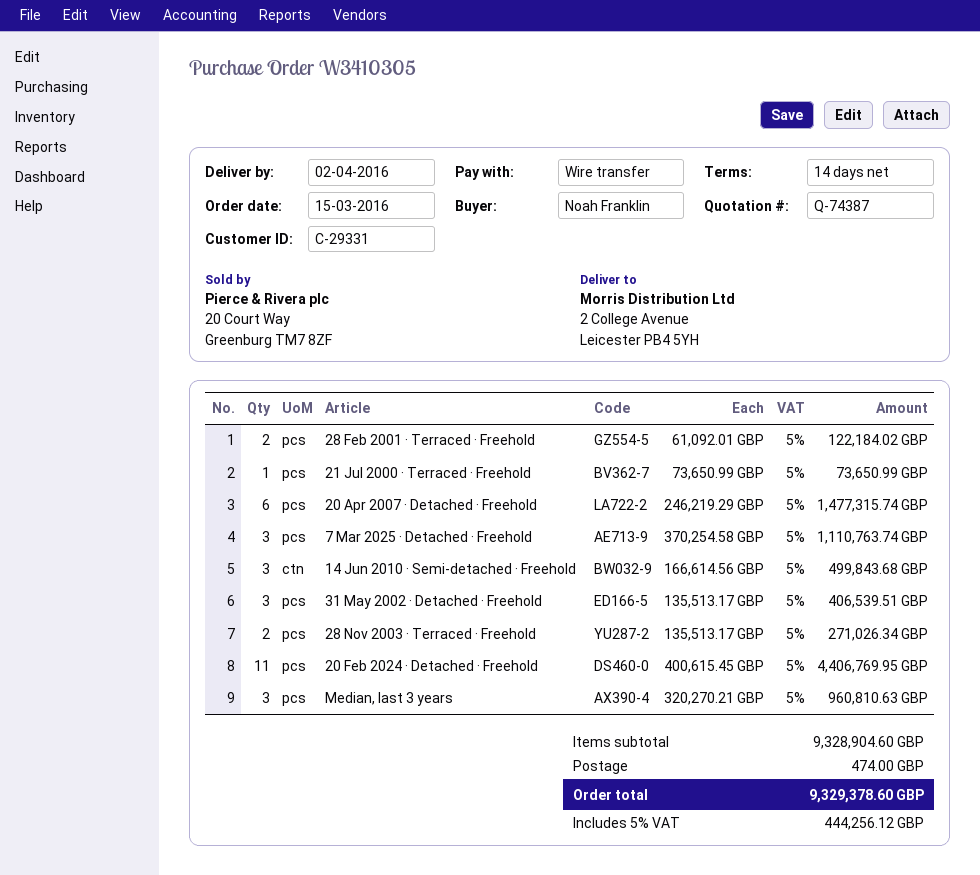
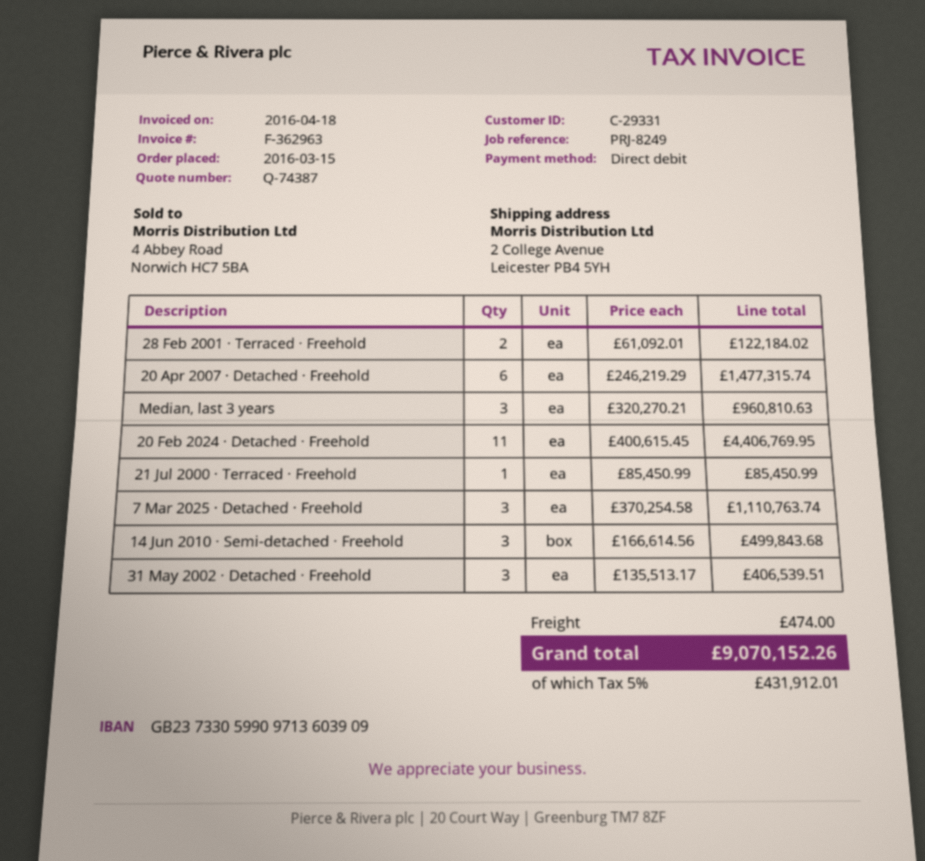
payment method: bank transfer -> direct debit
21 Jul 2000 · Terraced · Freehold: 1 x 73650.99 = 73650.99 -> 1 x 85450.99 = 85450.99
28 Nov 2003 · Terraced · Freehold: 2 x 135513.17 = 271026.34 -> none
tax: 5% = 444256.12 -> 5% = 431912.01
total: 9329378.60 -> 9070152.26

